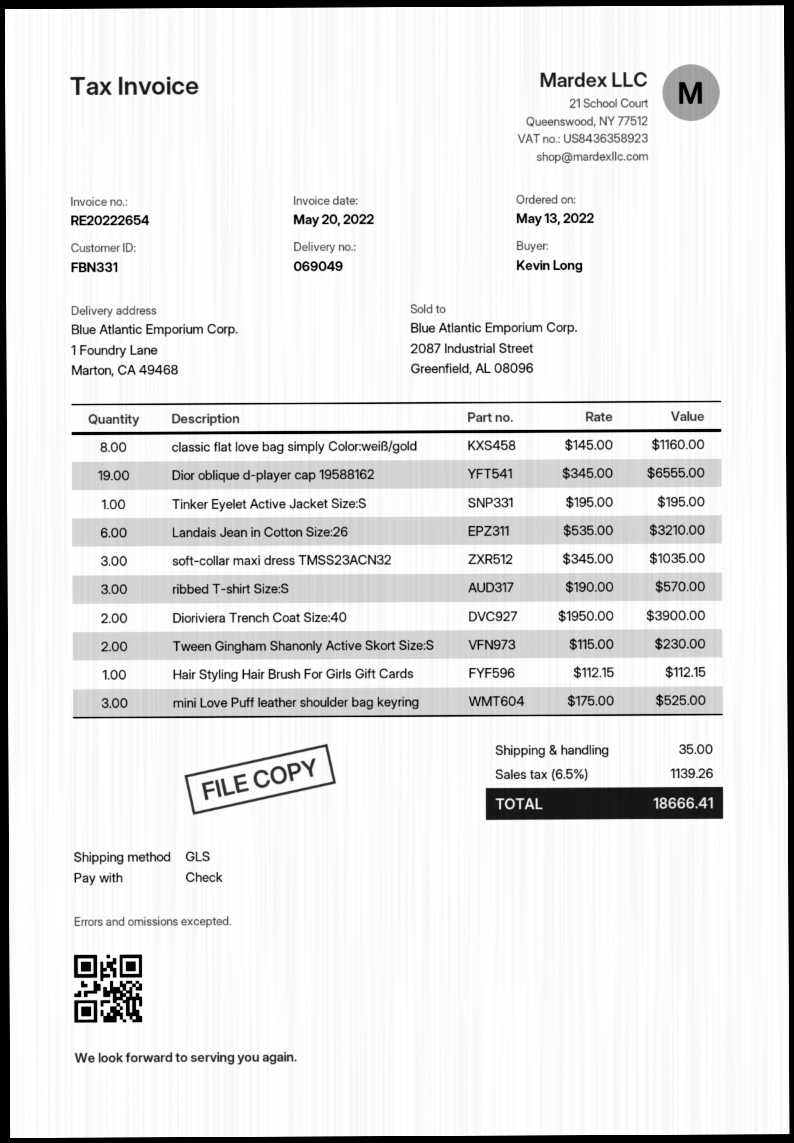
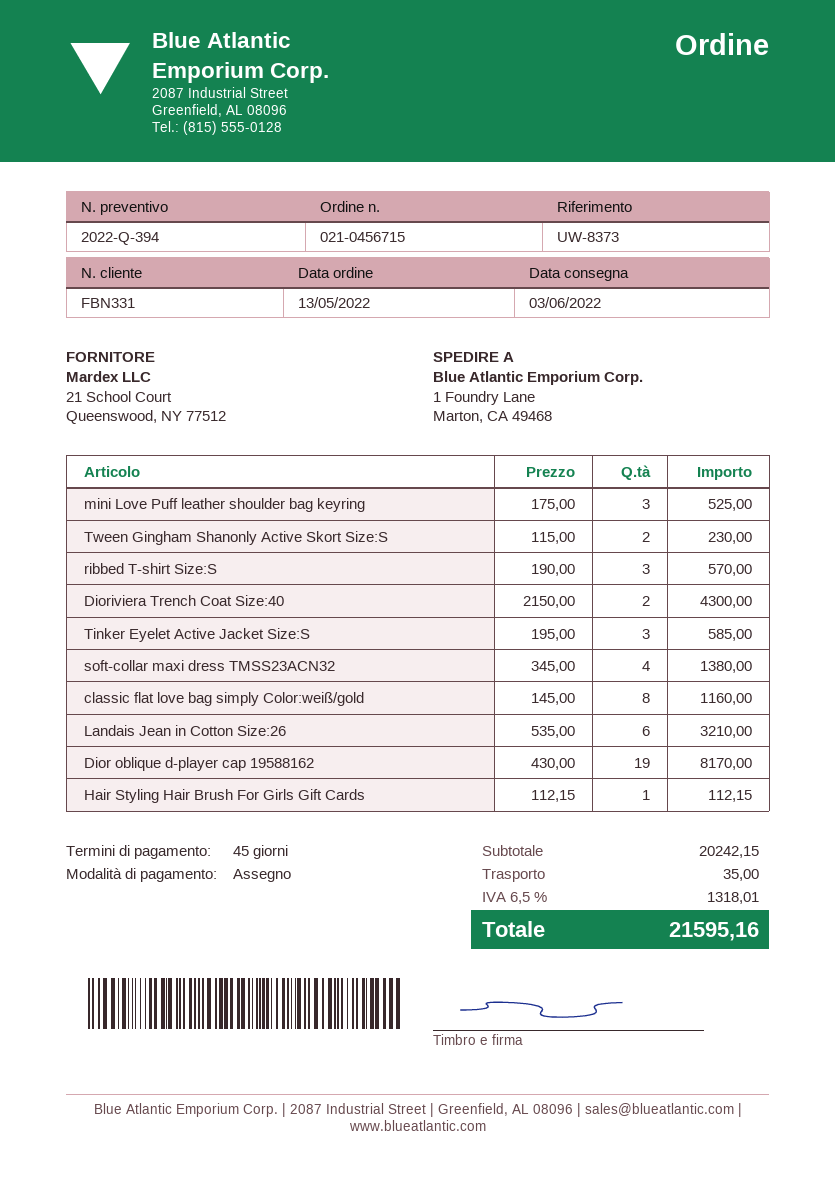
Dior oblique d-player cap 19588162: 19 x 345.00 = 6555.00 -> 19 x 430.00 = 8170.00
Tinker Eyelet Active Jacket Size:S: 1 x 195.00 = 195.00 -> 3 x 195.00 = 585.00
soft-collar maxi dress TMSS23ACN32: 3 x 345.00 = 1035.00 -> 4 x 345.00 = 1380.00
Dioriviera Trench Coat Size:40: 2 x 1950.00 = 3900.00 -> 2 x 2150.00 = 4300.00
tax: 6.5% = 1139.26 -> 6.5% = 1318.01
total: 18666.41 -> 21595.16

